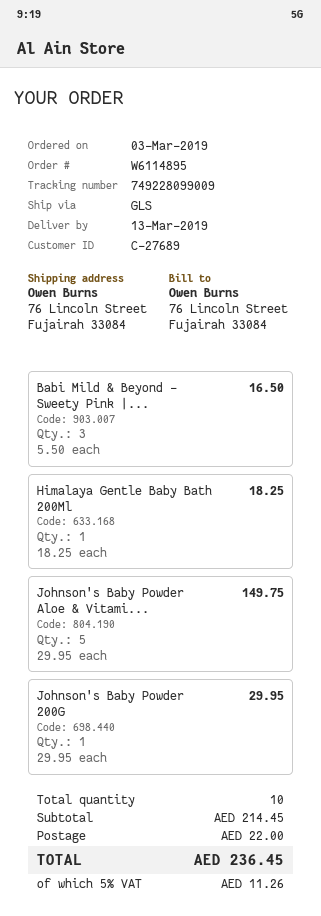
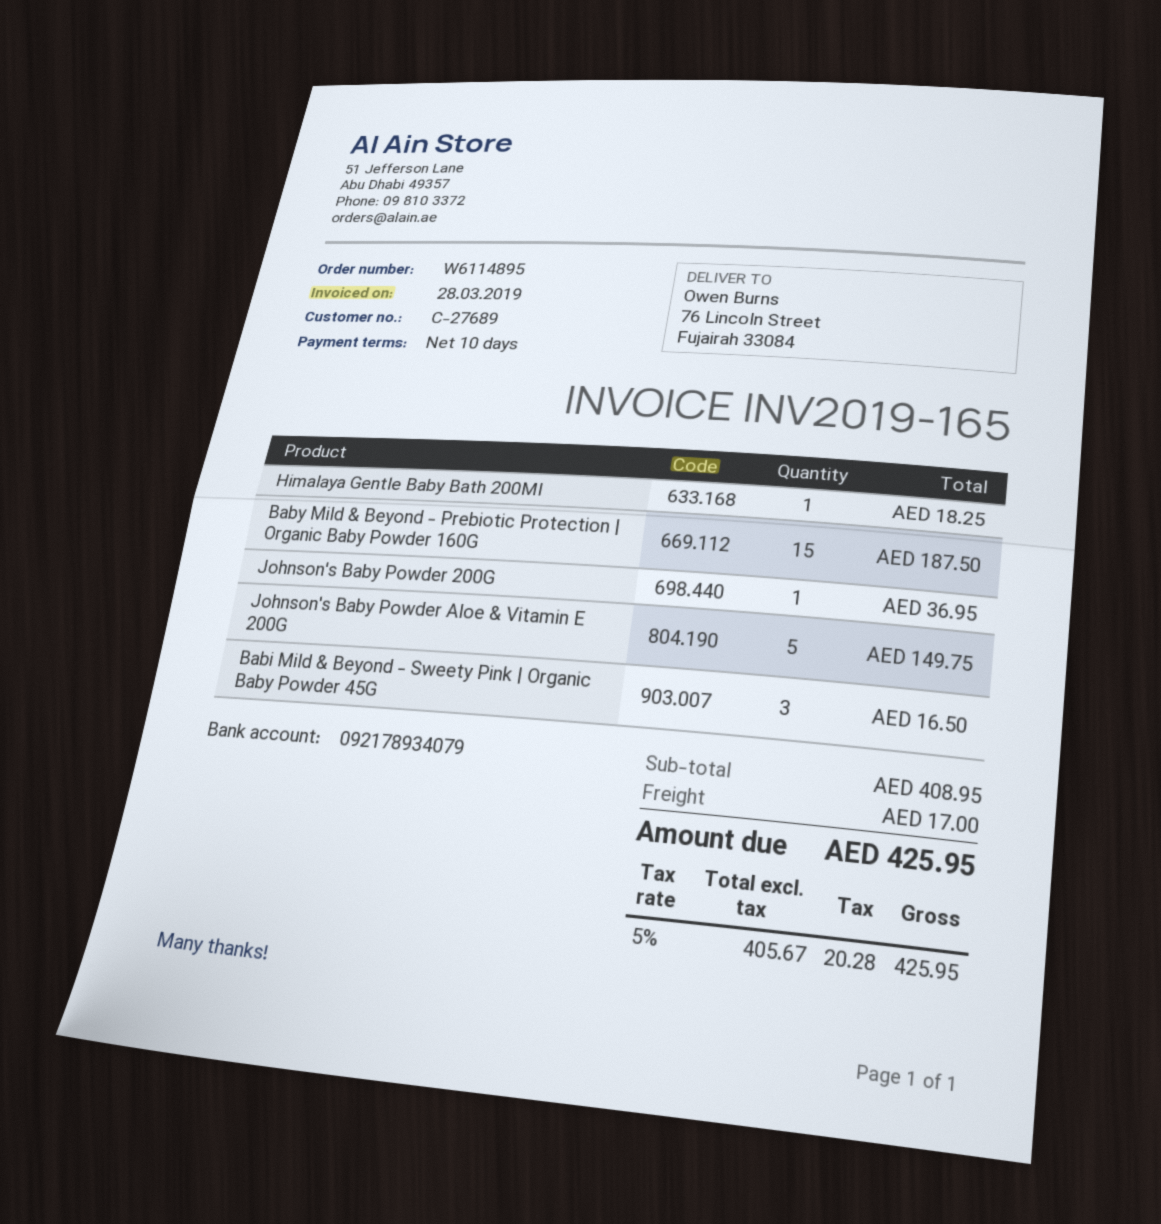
Johnson's Baby Powder 200G: 1 for 29.95 -> 1 for 36.95
Baby Mild & Beyond - Prebiotic Protection | Organic Baby Powder 160G: none -> 15 for 187.50
subtotal: 214.45 -> 408.95
shipping: 22.00 -> 17.00
tax: 5% = 11.26 -> 5% = 20.28
total: 236.45 -> 425.95

